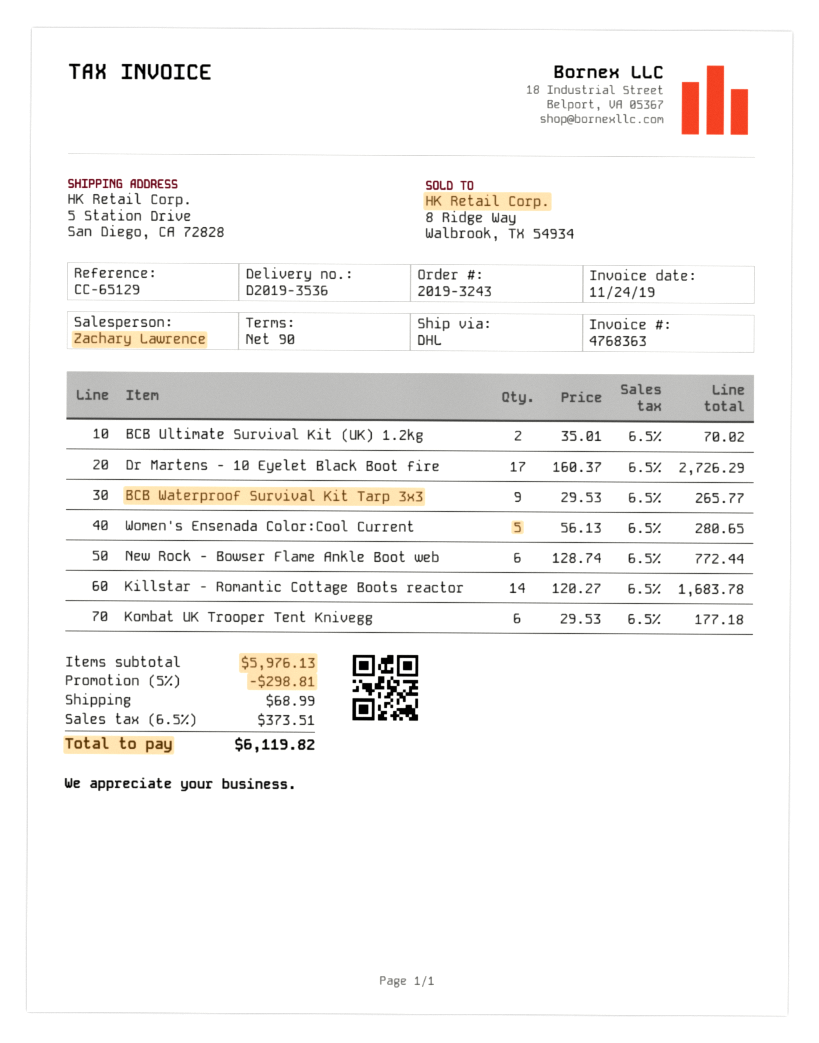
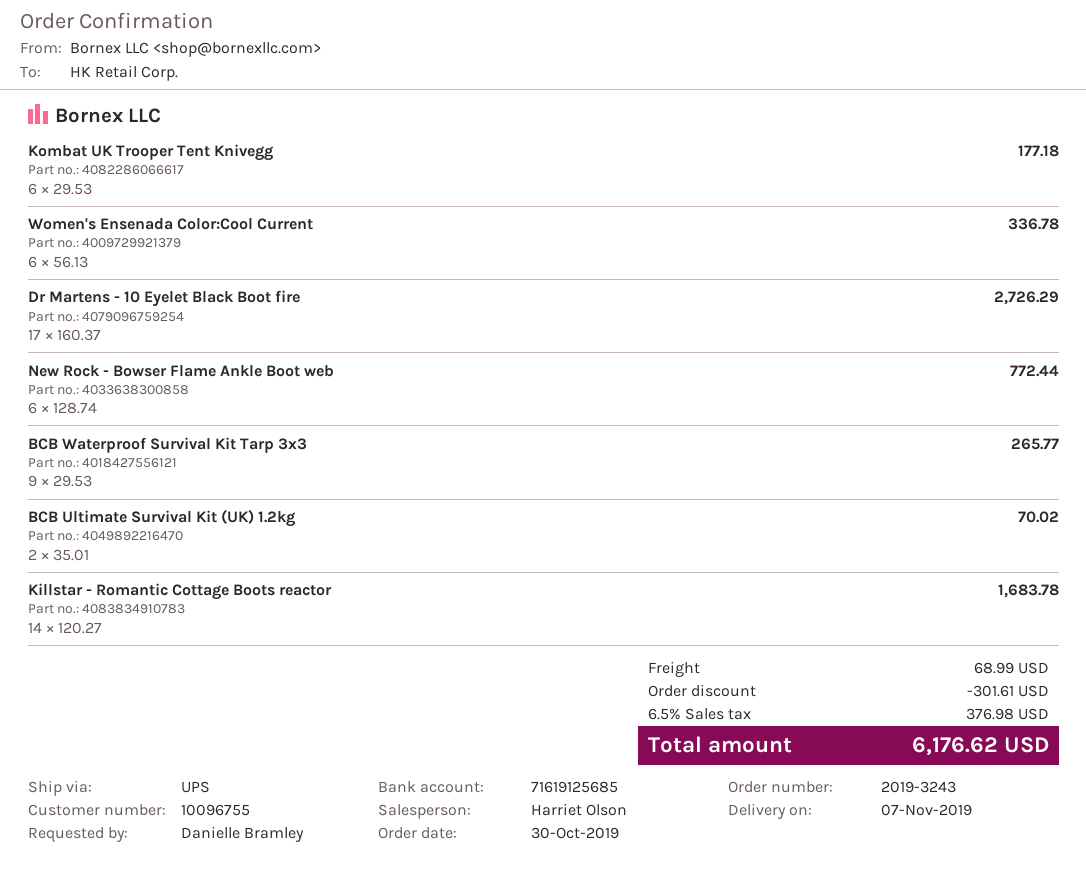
sales rep: Zachary Lawrence -> Harriet Olson
shipping method: DHL -> UPS
Women's Ensenada Color:Cool Current: 5 x 56.13 = 280.65 -> 6 x 56.13 = 336.78
discount: 298.81 -> 301.61
tax: 6.5% = 373.51 -> 6.5% = 376.98
total: 6119.82 -> 6176.62

